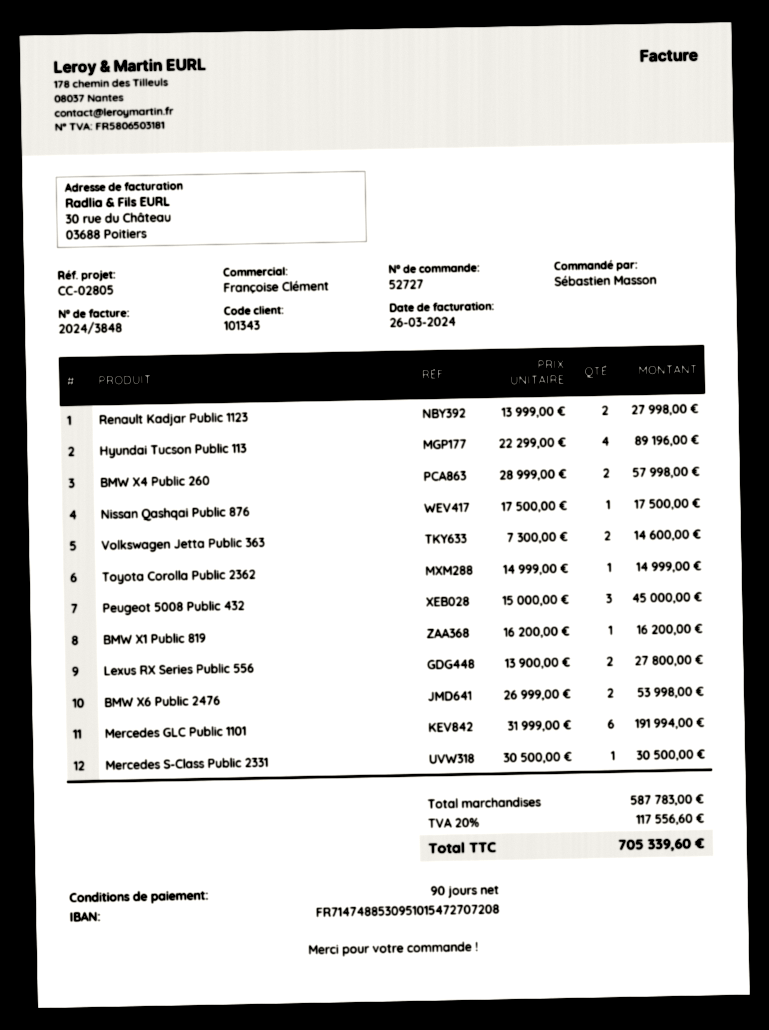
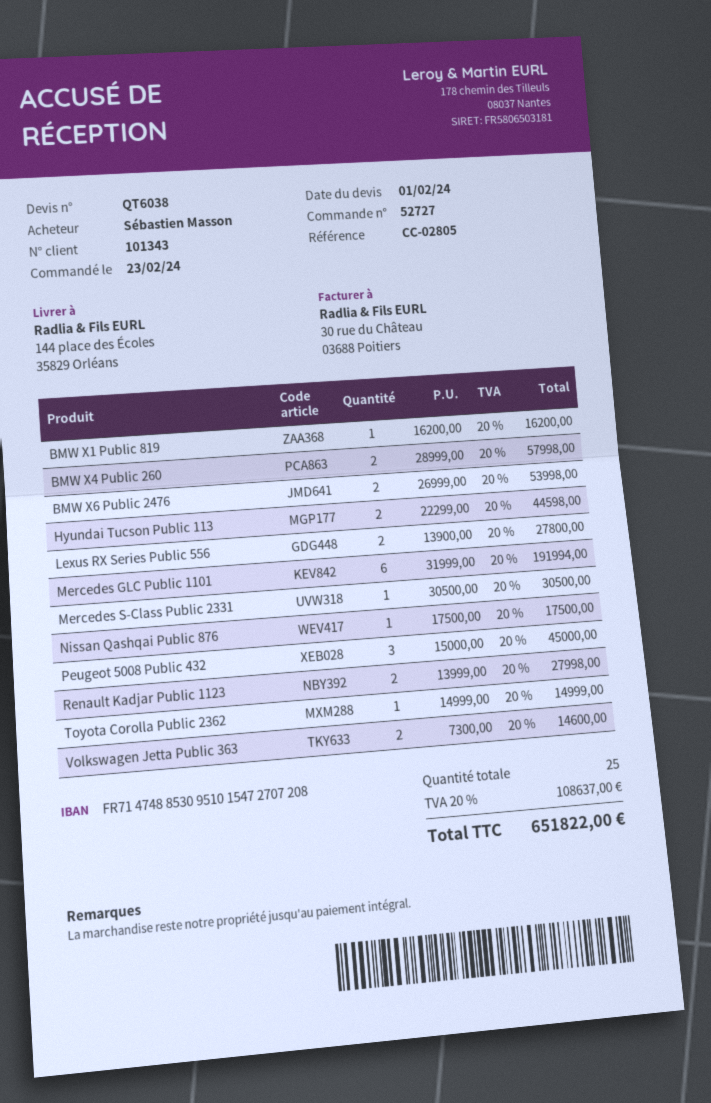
Hyundai Tucson Public 113: 4 x 22299.00 = 89196.00 -> 2 x 22299.00 = 44598.00
tax: 20% = 117556.60 -> 20% = 108637.00
total: 705339.60 -> 651822.00

